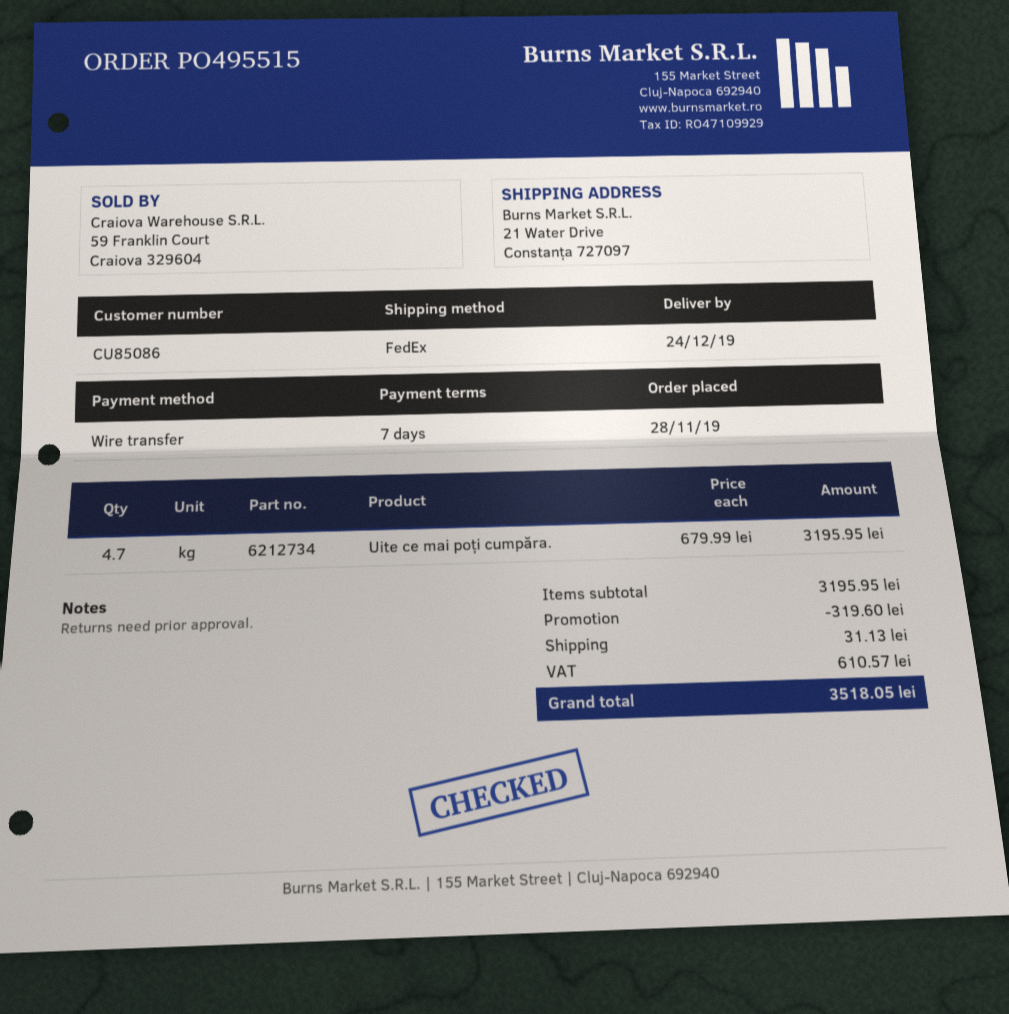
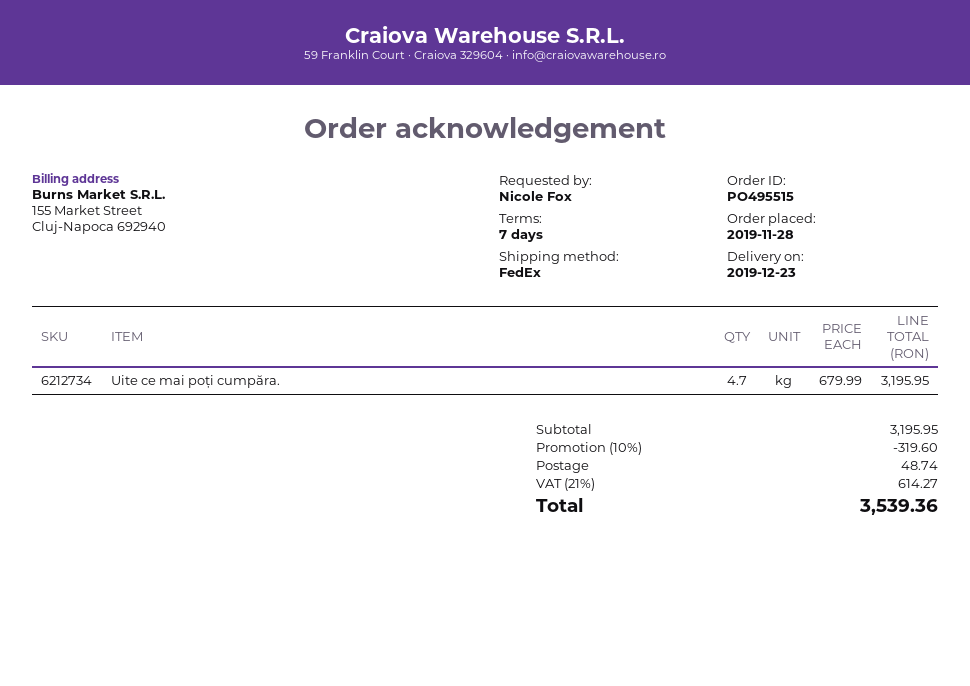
delivery date: 2019-12-24 -> 2019-12-23
shipping: 31.13 -> 48.74
tax: 610.57 -> 614.27
total: 3518.05 -> 3539.36

